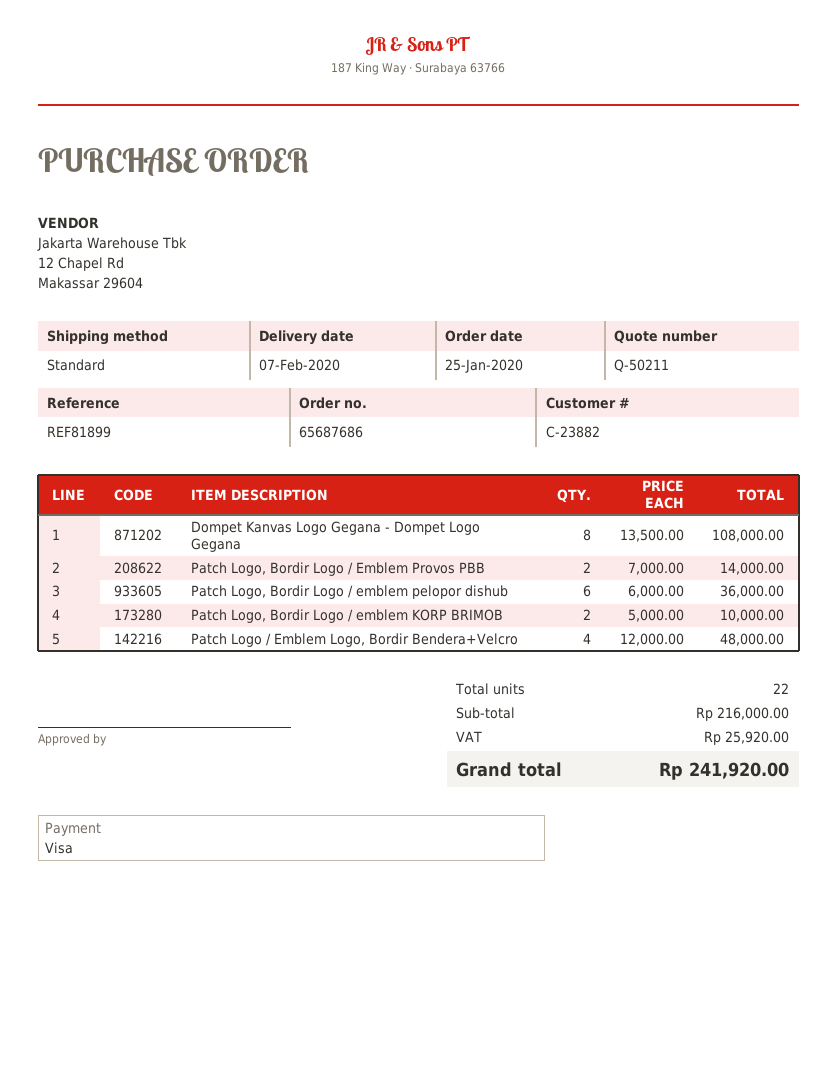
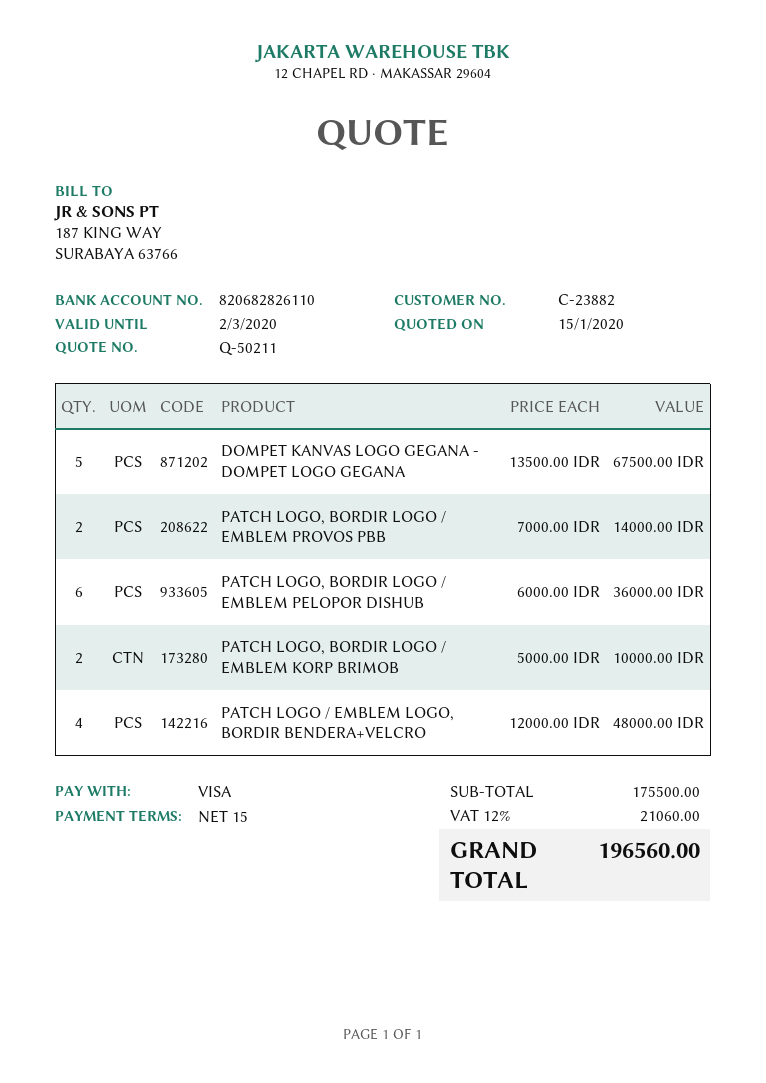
Dompet Kanvas Logo Gegana - Dompet Logo Gegana: 8 x 13500.00 = 108000.00 -> 5 x 13500.00 = 67500.00
subtotal: 216000.00 -> 175500.00
tax: 25920.00 -> 21060.00
total: 241920.00 -> 196560.00

